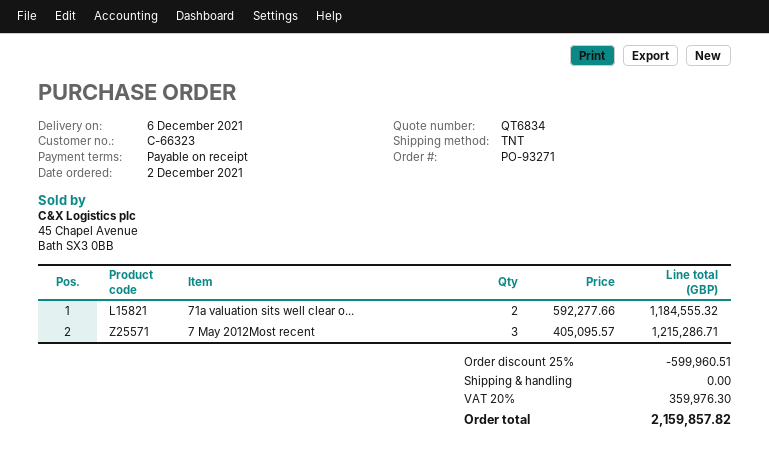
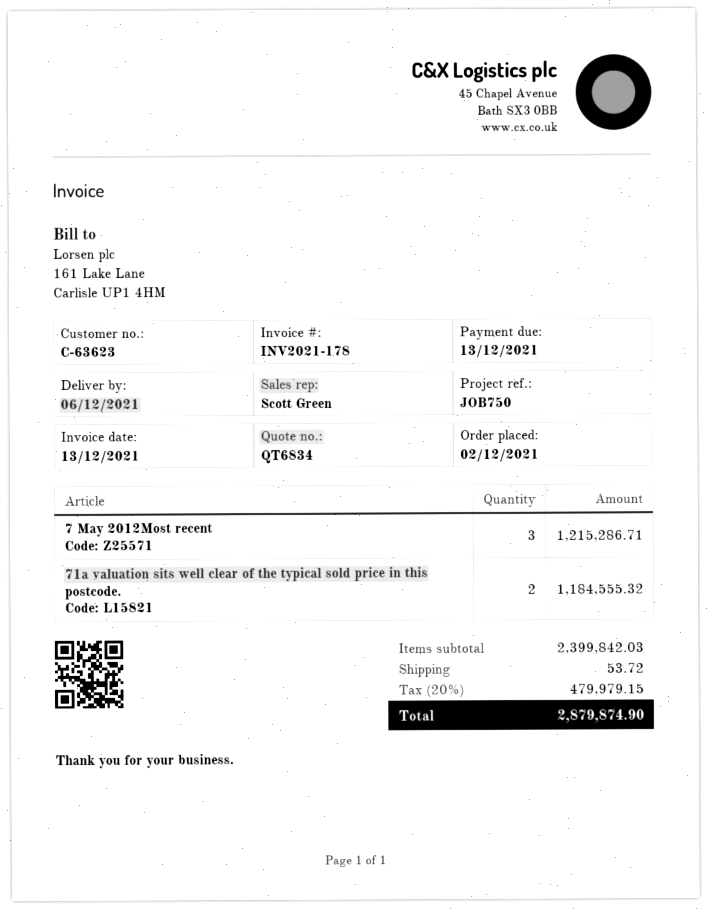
customer number: C-66323 -> C-63623
discount: 25% = 599960.51 -> none
shipping: 0.00 -> 53.72
tax: 20% = 359976.30 -> 20% = 479979.15
total: 2159857.82 -> 2879874.90

